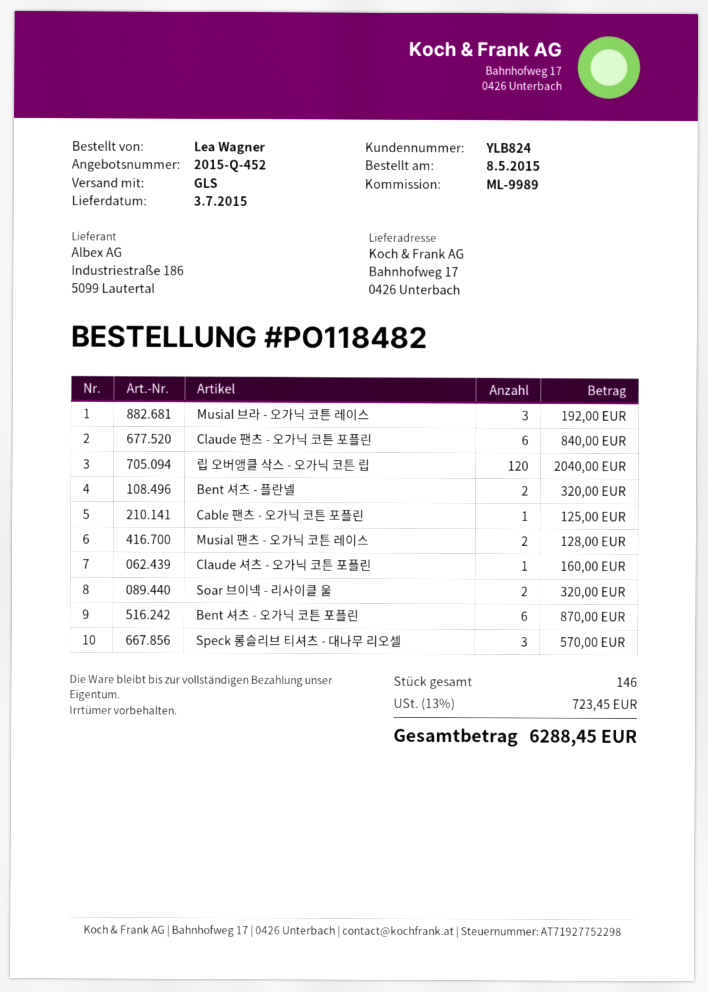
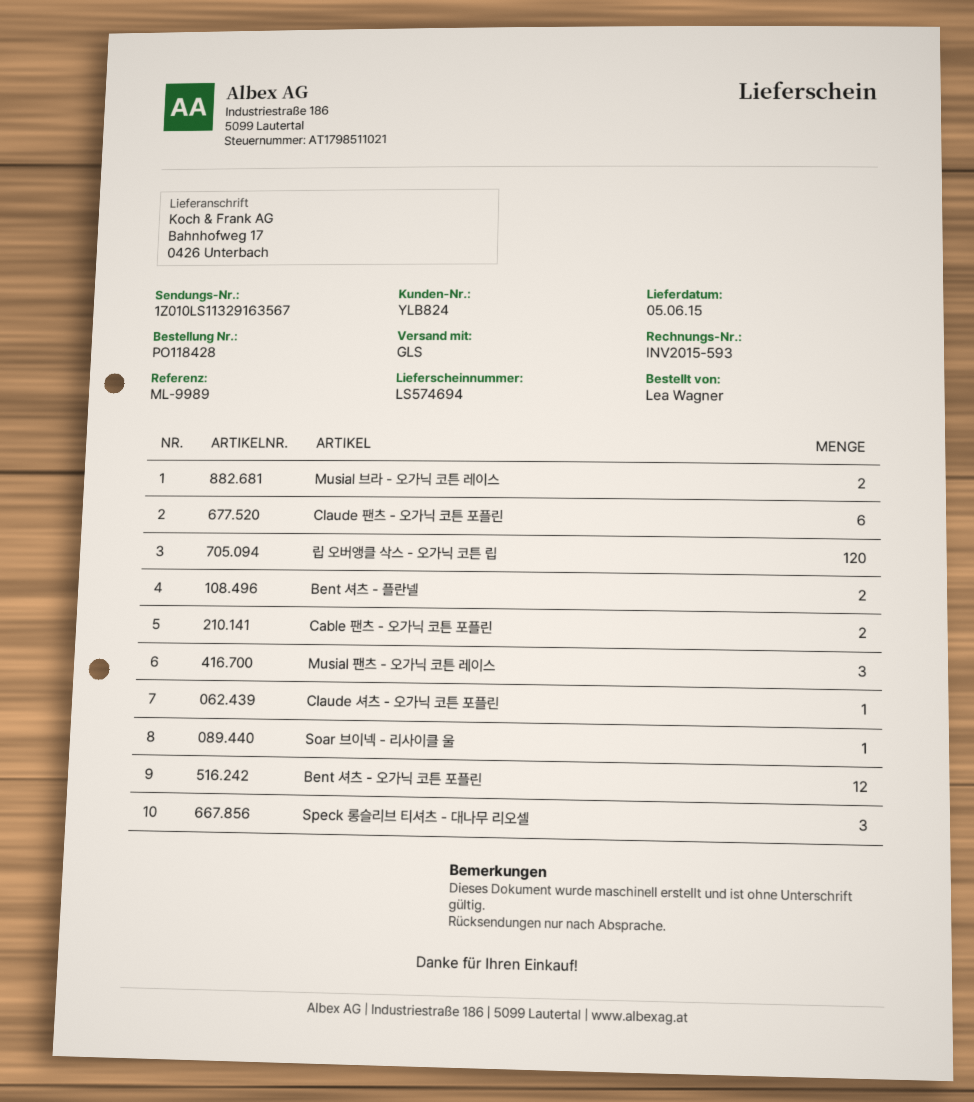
order number: PO118482 -> PO118428
delivery date: 2015-07-03 -> 2015-06-05
Musial 브라 - 오가닉 코튼 레이스: 3 -> 2
Cable 팬츠 - 오가닉 코튼 포플린: 1 -> 2
Musial 팬츠 - 오가닉 코튼 레이스: 2 -> 3
Soar 브이넥 - 리사이클 울: 2 -> 1
Bent 셔츠 - 오가닉 코튼 포플린: 6 -> 12

